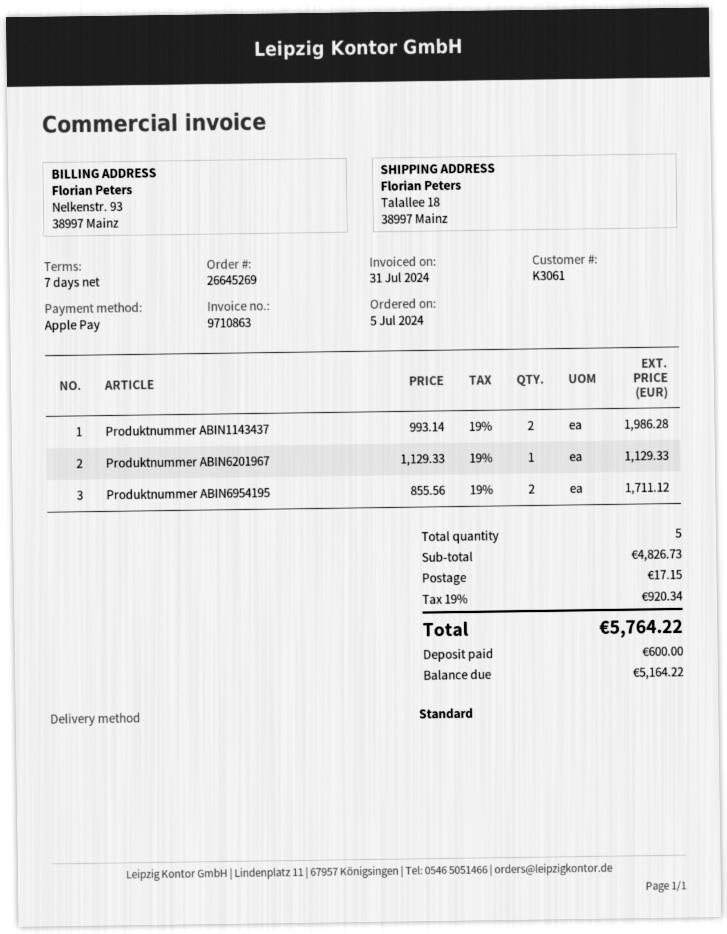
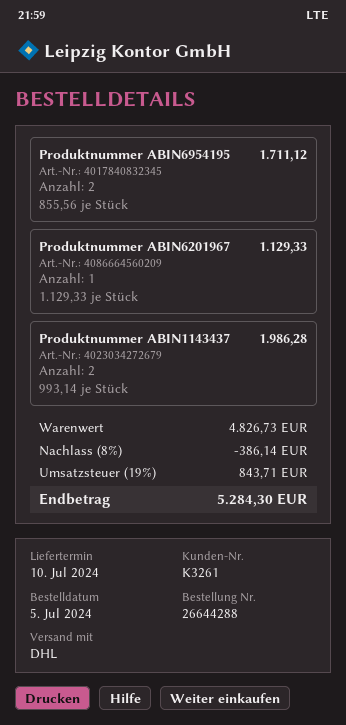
order number: 26645269 -> 26644288
customer number: K3061 -> K3261
shipping method: standard -> DHL
discount: none -> 8% = 386.14
shipping: 17.15 -> none
tax: 19% = 920.34 -> 19% = 843.71
total: 5764.22 -> 5284.30

